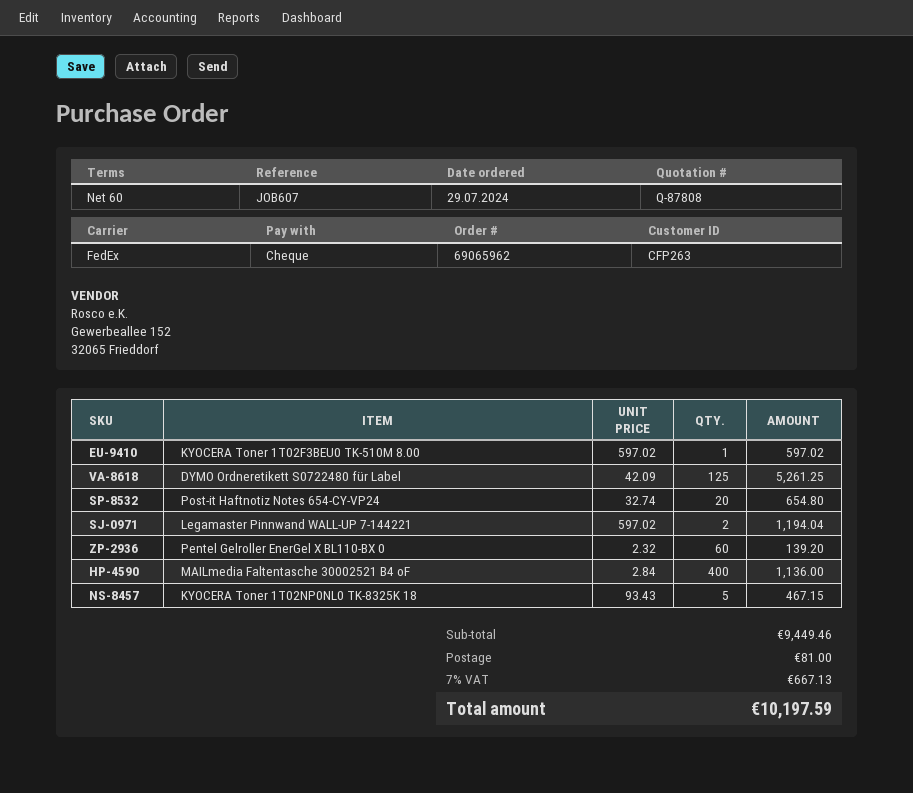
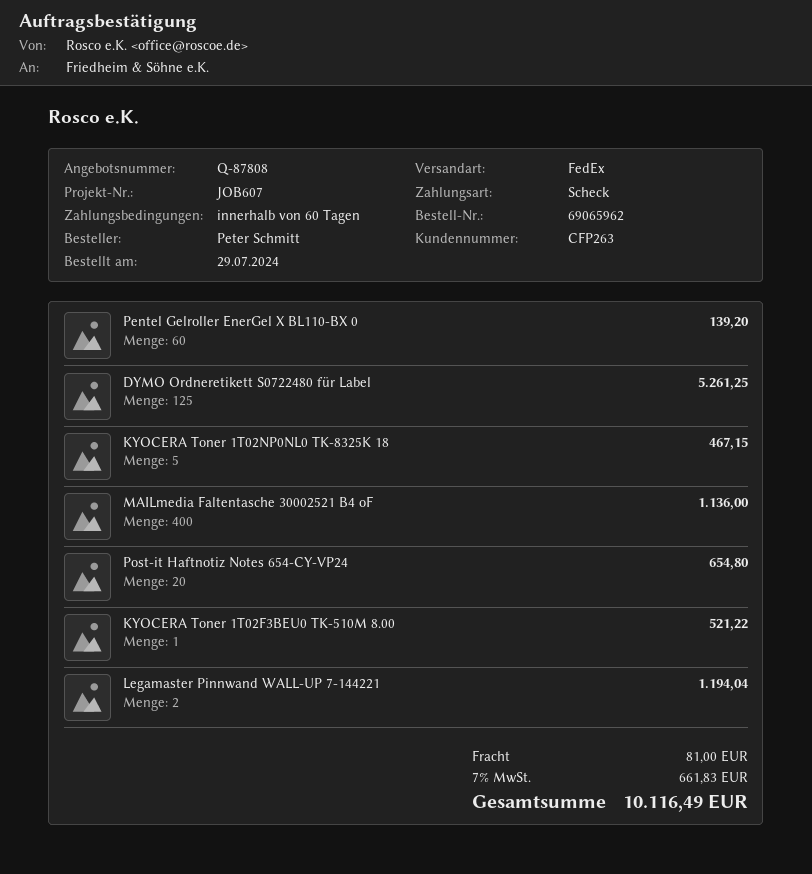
KYOCERA Toner 1T02F3BEU0 TK-510M 8.00: 1 for 597.02 -> 1 for 521.22
tax: 7% = 667.13 -> 7% = 661.83
total: 10197.59 -> 10116.49

